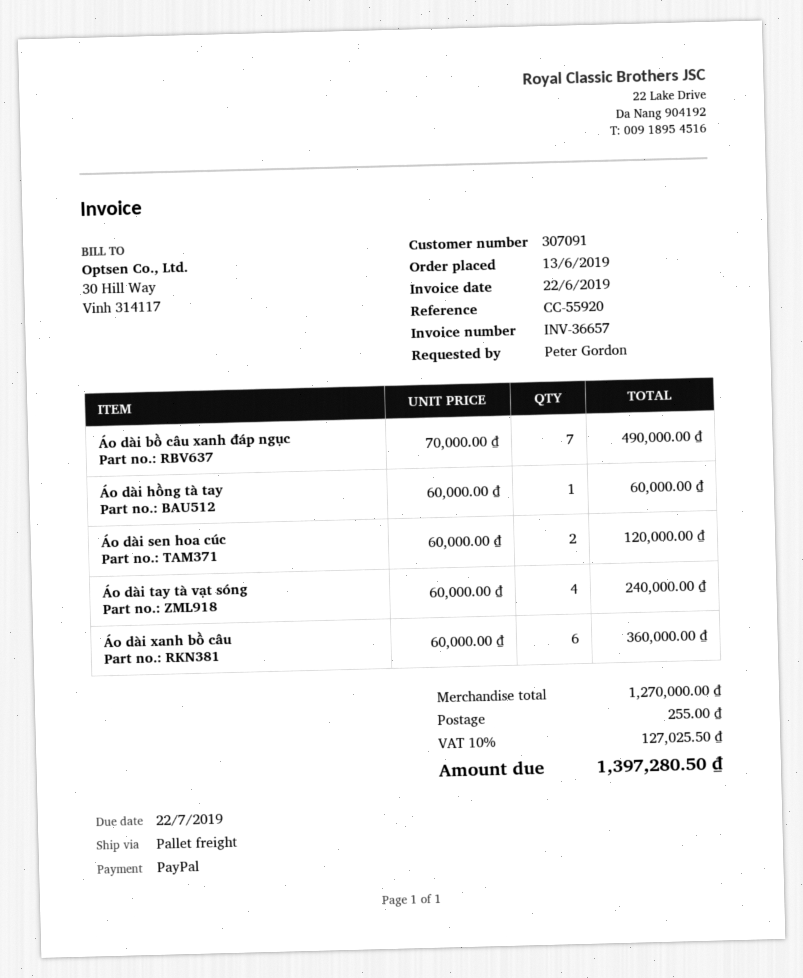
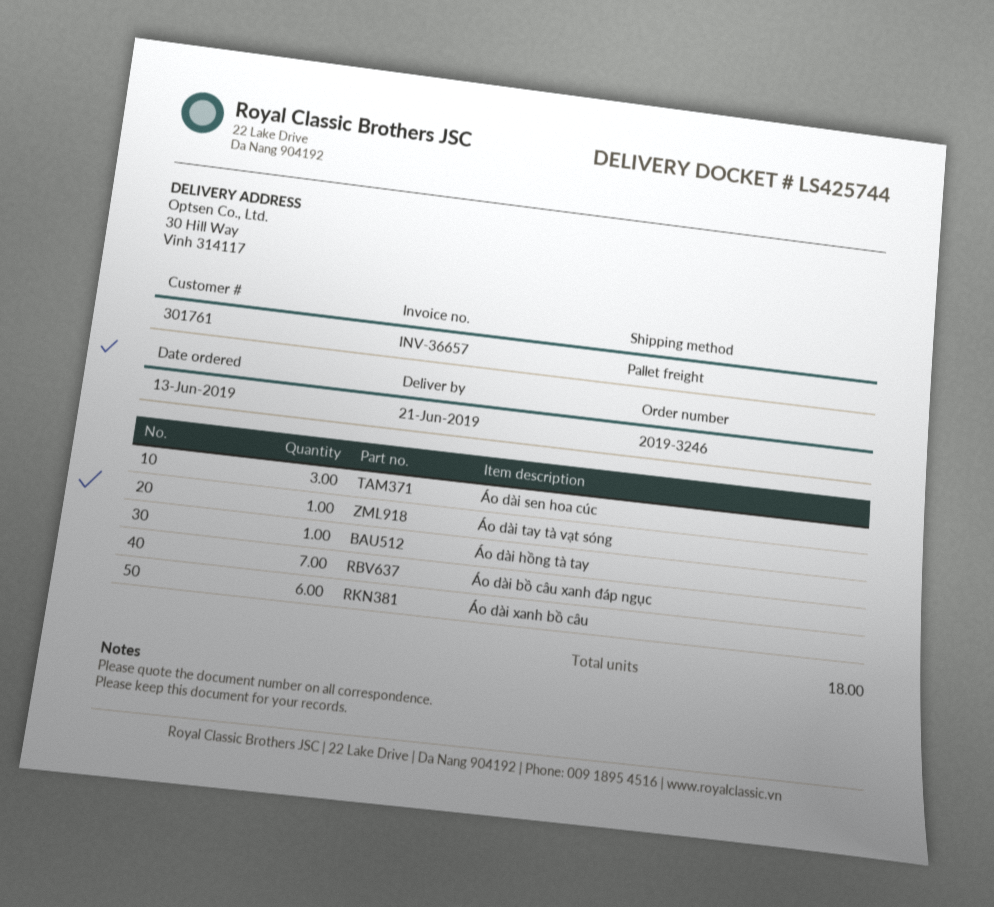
customer number: 307091 -> 301761
Áo dài sen hoa cúc: 2 -> 3
Áo dài tay tà vạt sóng: 4 -> 1

